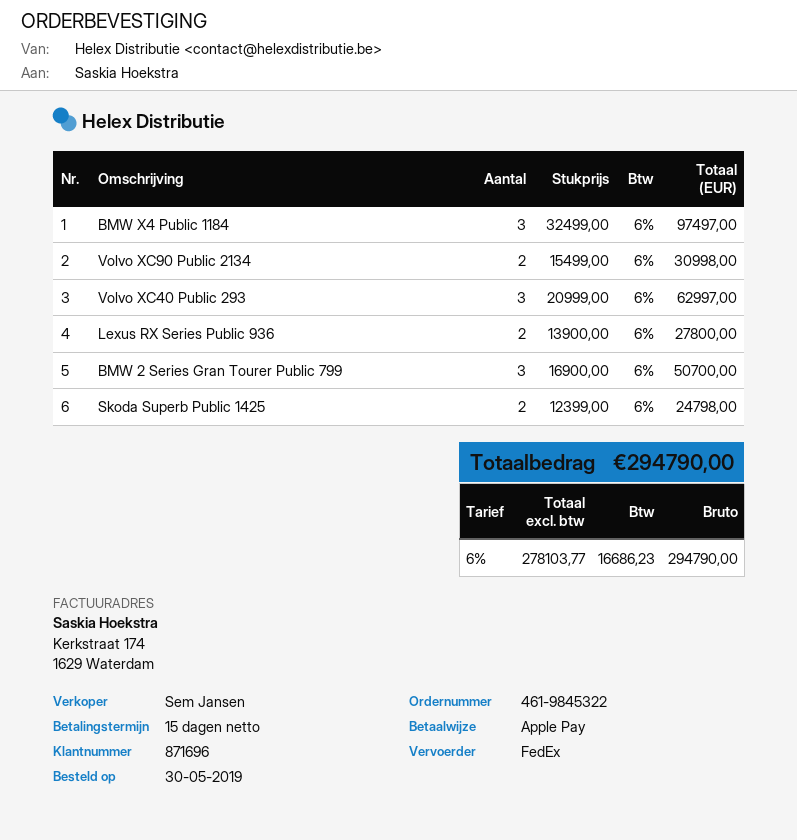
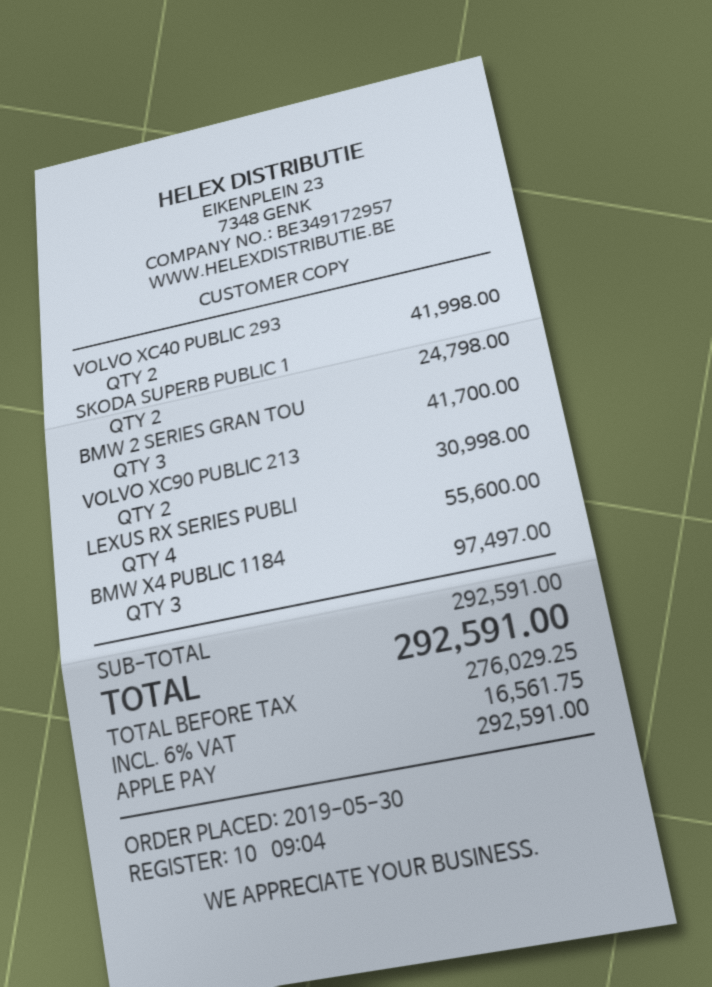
Volvo XC40 Public 293: 3 for 62997.00 -> 2 for 41998.00
Lexus RX Series Public 936: 2 for 27800.00 -> 4 for 55600.00
BMW 2 Series Gran Tourer Public 799: 3 for 50700.00 -> 3 for 41700.00
net: 278103.77 -> 276029.25
tax: 6% = 16686.23 -> 6% = 16561.75
total: 294790.00 -> 292591.00

